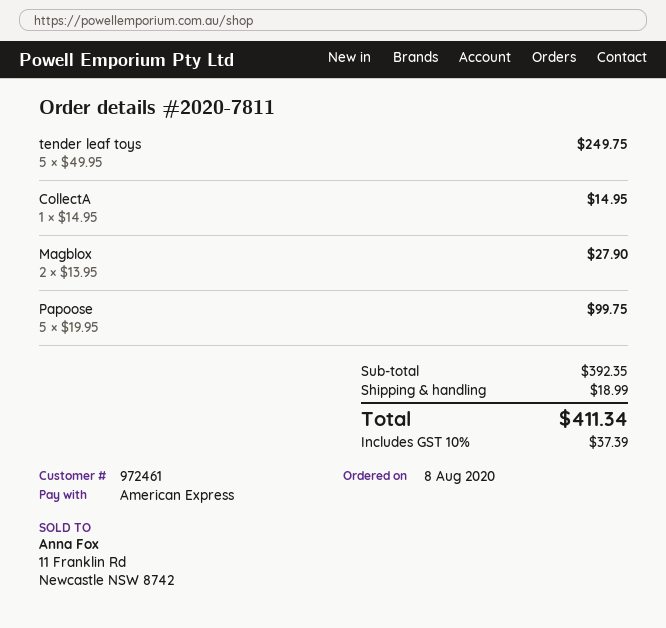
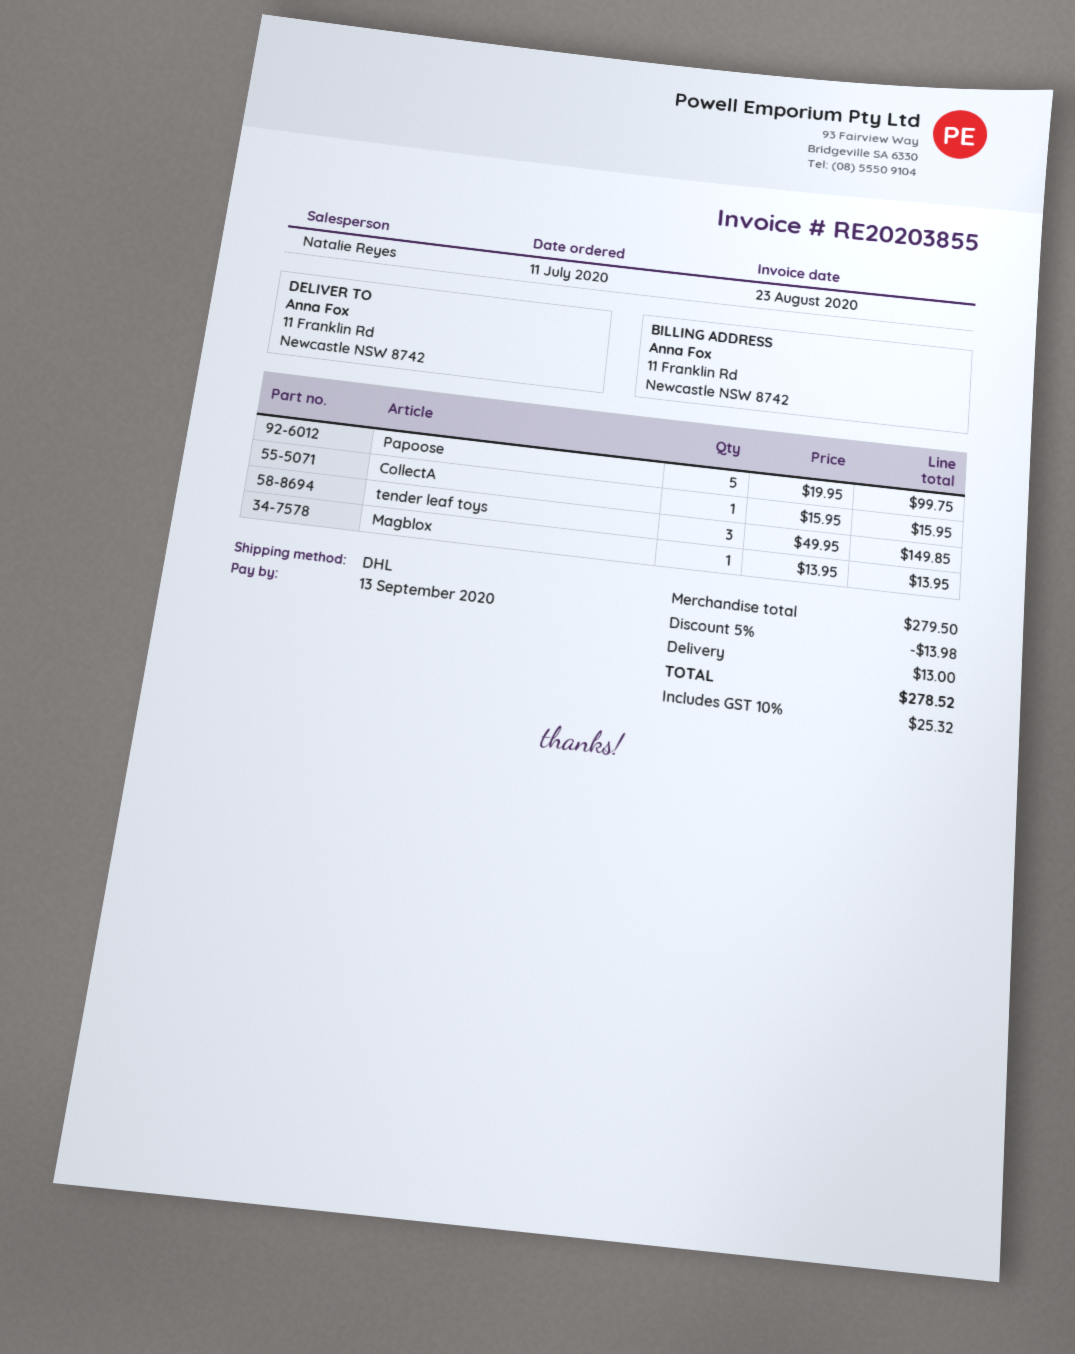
order date: 2020-08-08 -> 2020-07-11
tender leaf toys: 5 x 49.95 = 249.75 -> 3 x 49.95 = 149.85
CollectA: 1 x 14.95 = 14.95 -> 1 x 15.95 = 15.95
Magblox: 2 x 13.95 = 27.90 -> 1 x 13.95 = 13.95
subtotal: 392.35 -> 279.50
discount: none -> 5% = 13.98
shipping: 18.99 -> 13.00
tax: 10% = 37.39 -> 10% = 25.32
total: 411.34 -> 278.52

